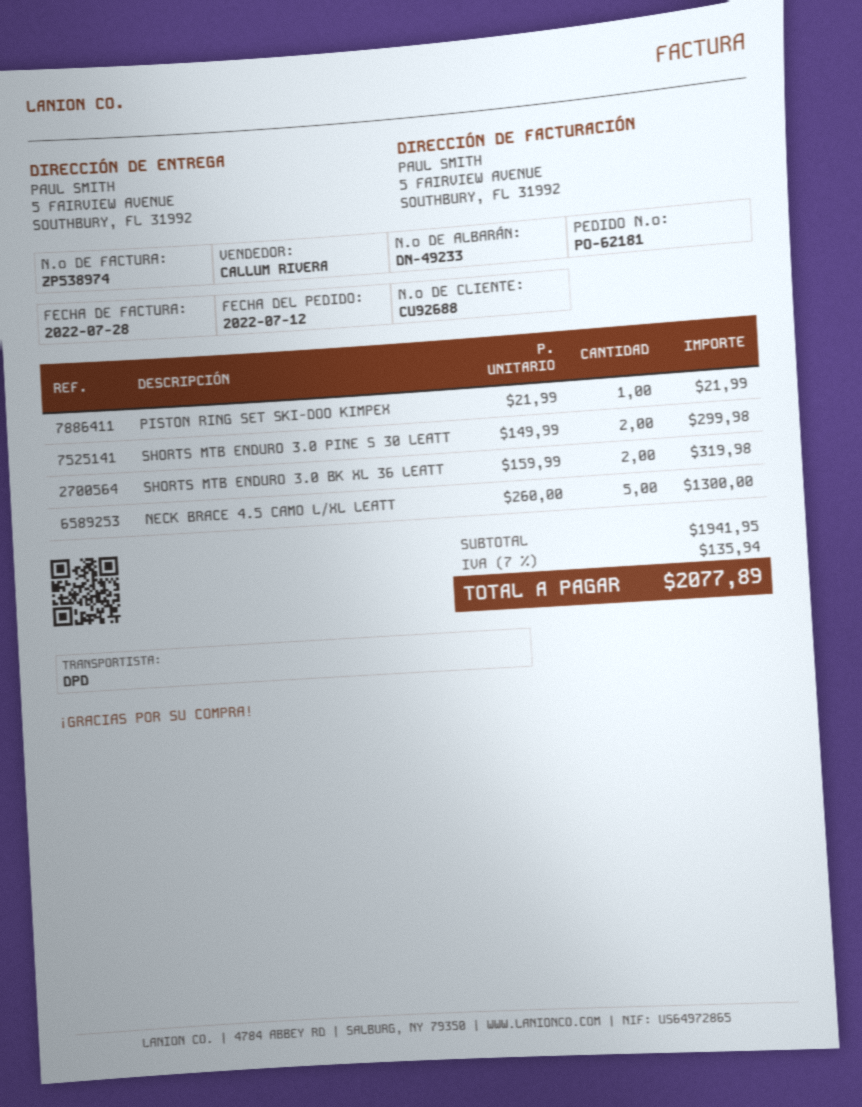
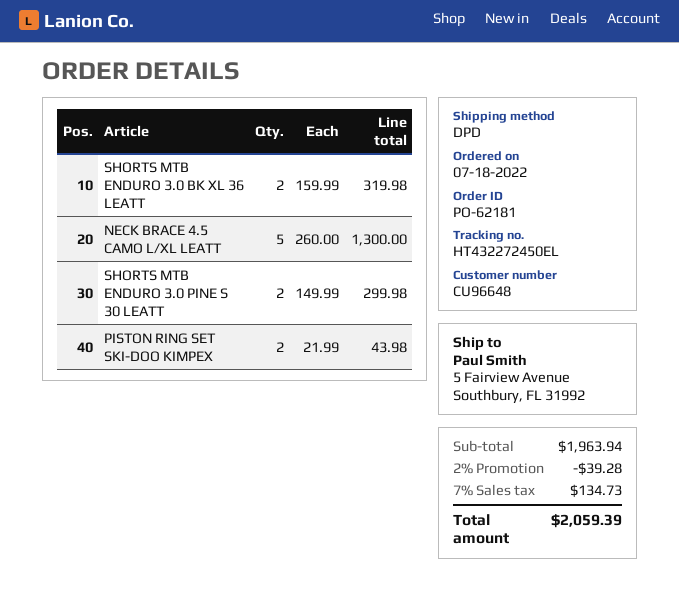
order date: 2022-07-12 -> 2022-07-18
customer number: CU92688 -> CU96648
PISTON RING SET SKI-DOO KIMPEX: 1 x 21.99 = 21.99 -> 2 x 21.99 = 43.98
subtotal: 1941.95 -> 1963.94
discount: none -> 2% = 39.28
tax: 7% = 135.94 -> 7% = 134.73
total: 2077.89 -> 2059.39

